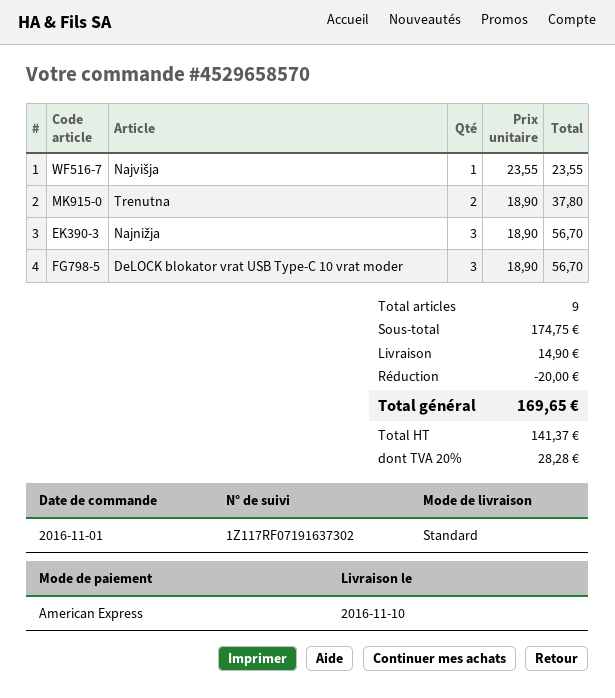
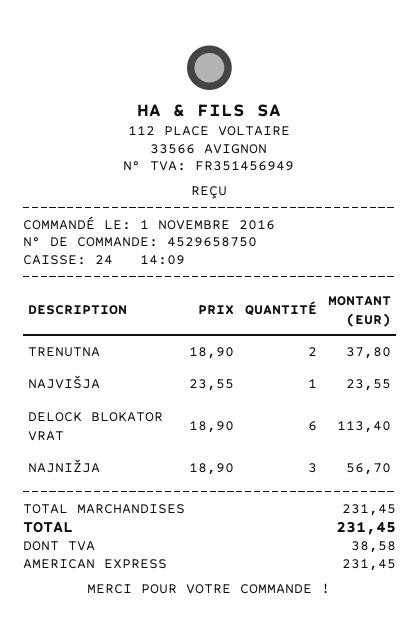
order number: 4529658570 -> 4529658750
DeLOCK blokator vrat USB Type-C 10 vrat moder: 3 x 18.90 = 56.70 -> 6 x 18.90 = 113.40
subtotal: 174.75 -> 231.45
discount: 20.00 -> none
shipping: 14.90 -> none
tax: 28.28 -> 38.58
total: 169.65 -> 231.45

